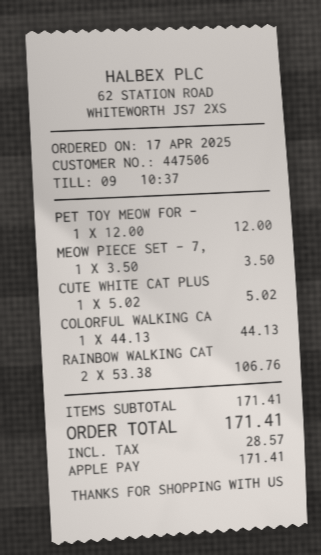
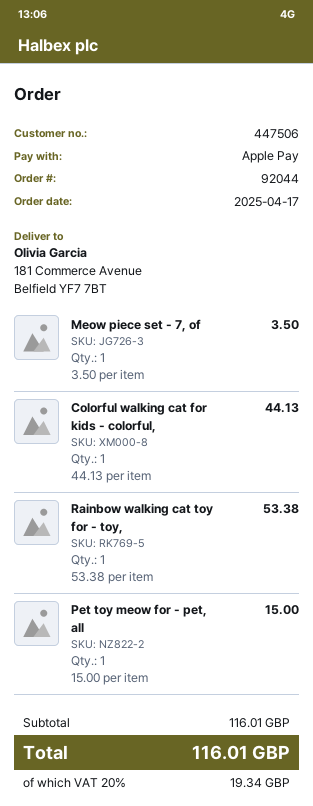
PET TOY MEOW FOR -: 1 x 12.00 = 12.00 -> 1 x 15.00 = 15.00
CUTE WHITE CAT PLUS: 1 x 5.02 = 5.02 -> none
RAINBOW WALKING CAT: 2 x 53.38 = 106.76 -> 1 x 53.38 = 53.38
subtotal: 171.41 -> 116.01
tax: 28.57 -> 19.34
total: 171.41 -> 116.01

